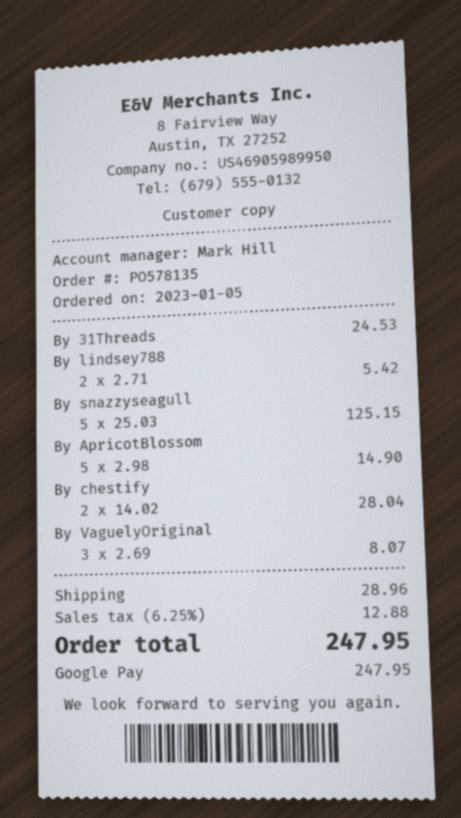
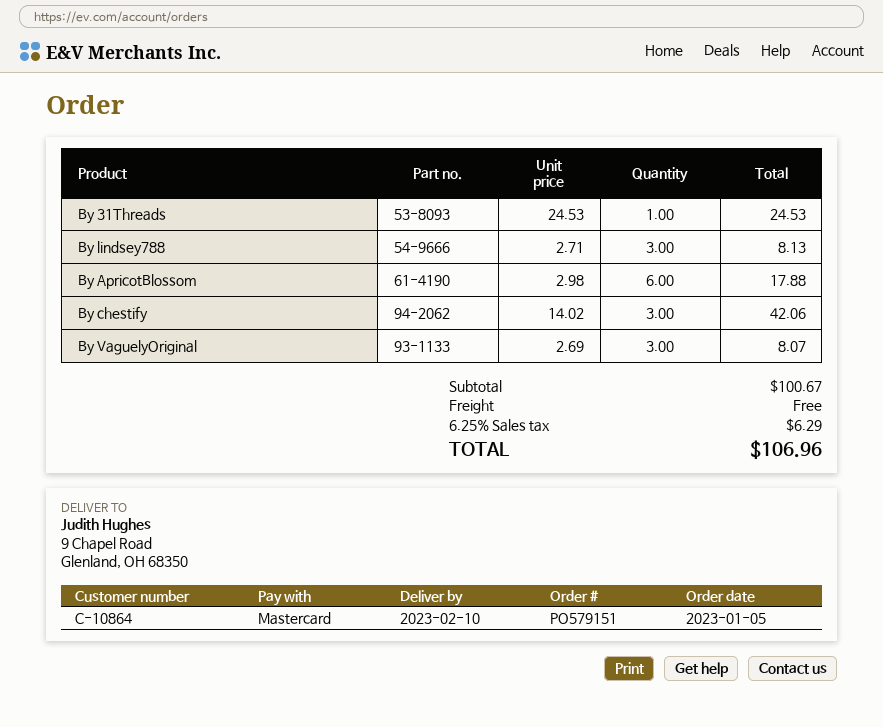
order number: PO578135 -> PO579151
payment method: Google Pay -> Mastercard
By lindsey788: 2 x 2.71 = 5.42 -> 3 x 2.71 = 8.13
By snazzyseagull: 5 x 25.03 = 125.15 -> none
By ApricotBlossom: 5 x 2.98 = 14.90 -> 6 x 2.98 = 17.88
By chestify: 2 x 14.02 = 28.04 -> 3 x 14.02 = 42.06
shipping: 28.96 -> 0.00
tax: 6.25% = 12.88 -> 6.25% = 6.29
total: 247.95 -> 106.96

